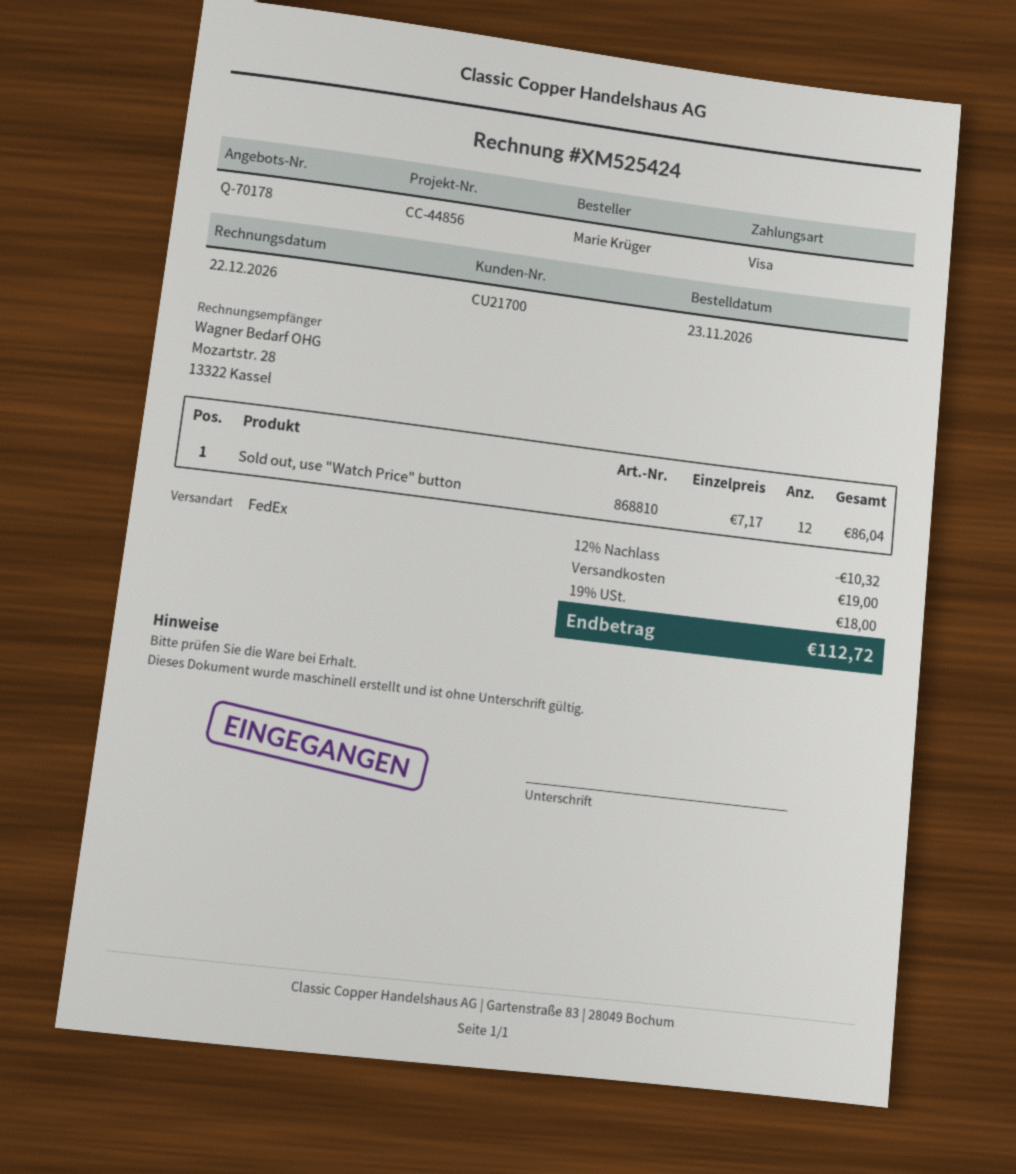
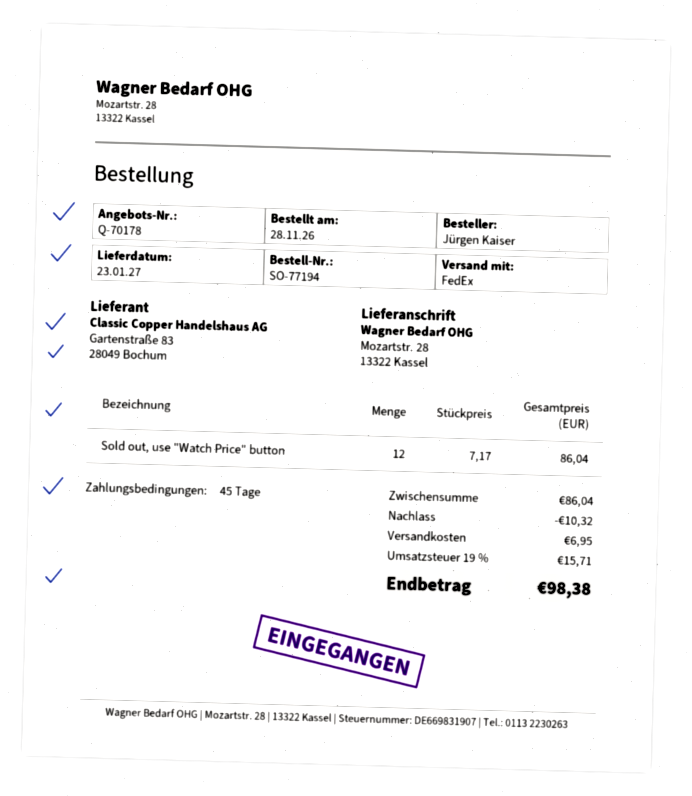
order date: 2026-11-23 -> 2026-11-28
ordered by: Marie Krüger -> Jürgen Kaiser
shipping: 19.00 -> 6.95
tax: 19% = 18.00 -> 19% = 15.71
total: 112.72 -> 98.38

